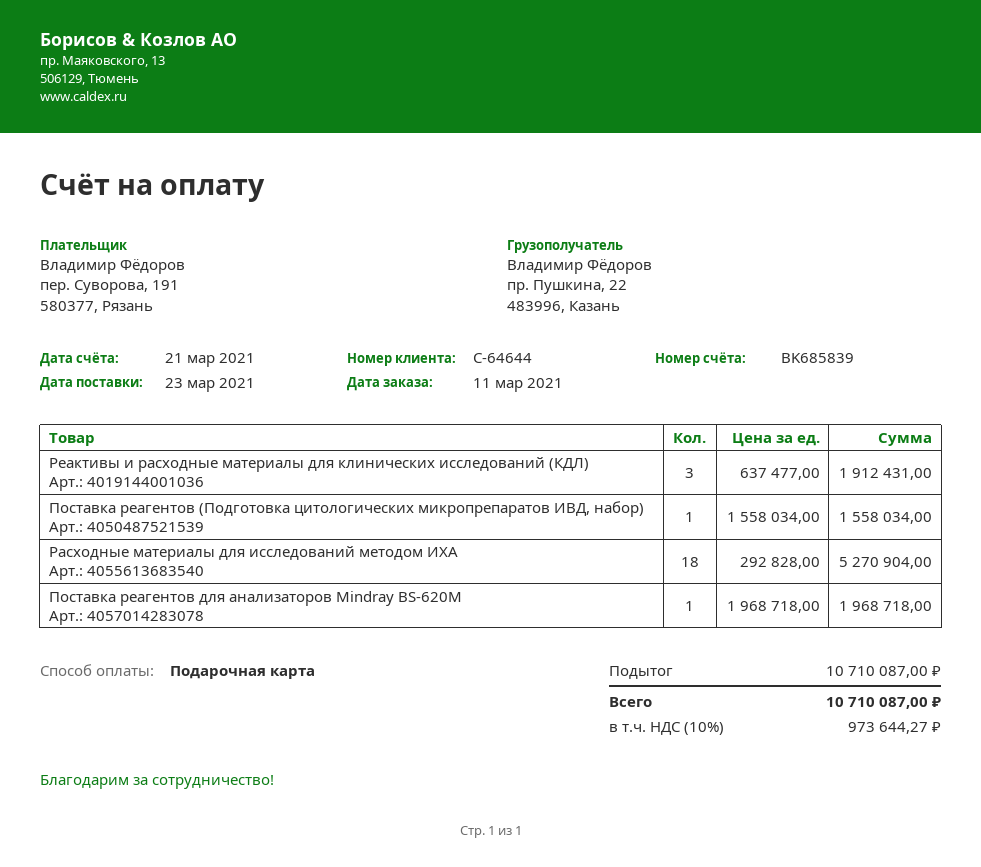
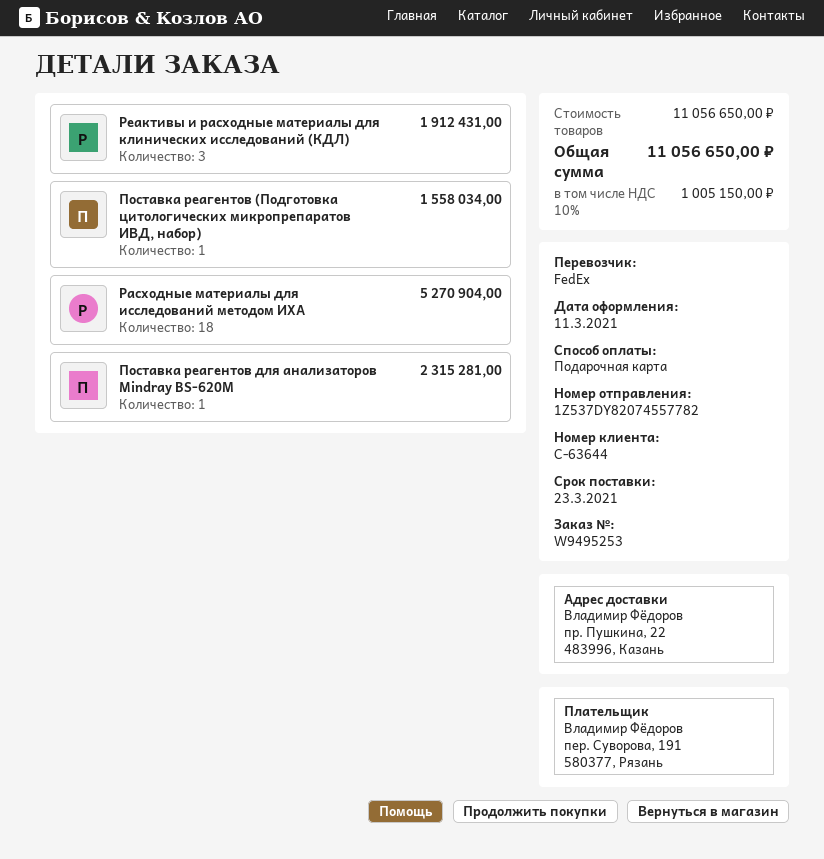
customer number: C-64644 -> C-63644
Поставка реагентов для анализаторов Mindray BS-620М: 1 for 1968718.00 -> 1 for 2315281.00
subtotal: 10710087.00 -> 11056650.00
tax: 10% = 973644.27 -> 10% = 1005150.00
total: 10710087.00 -> 11056650.00

